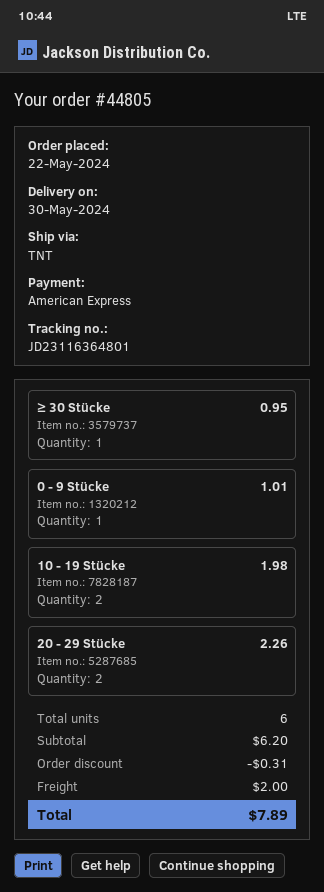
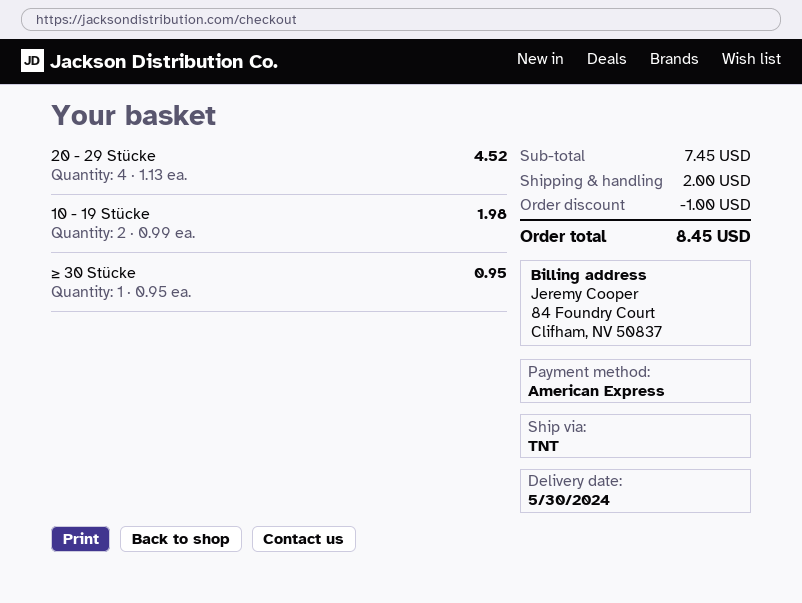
0 - 9 Stücke: 1 for 1.01 -> none
20 - 29 Stücke: 2 for 2.26 -> 4 for 4.52
subtotal: 6.20 -> 7.45
discount: 0.31 -> 1.00
total: 7.89 -> 8.45

